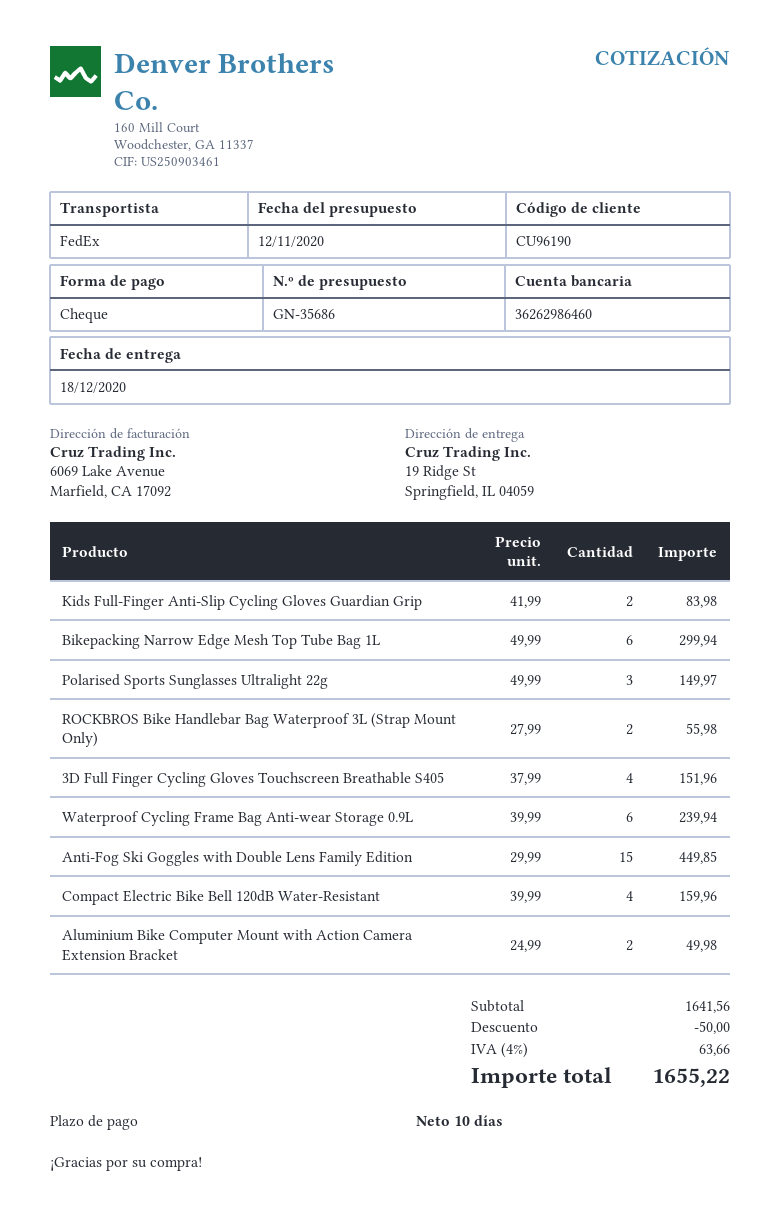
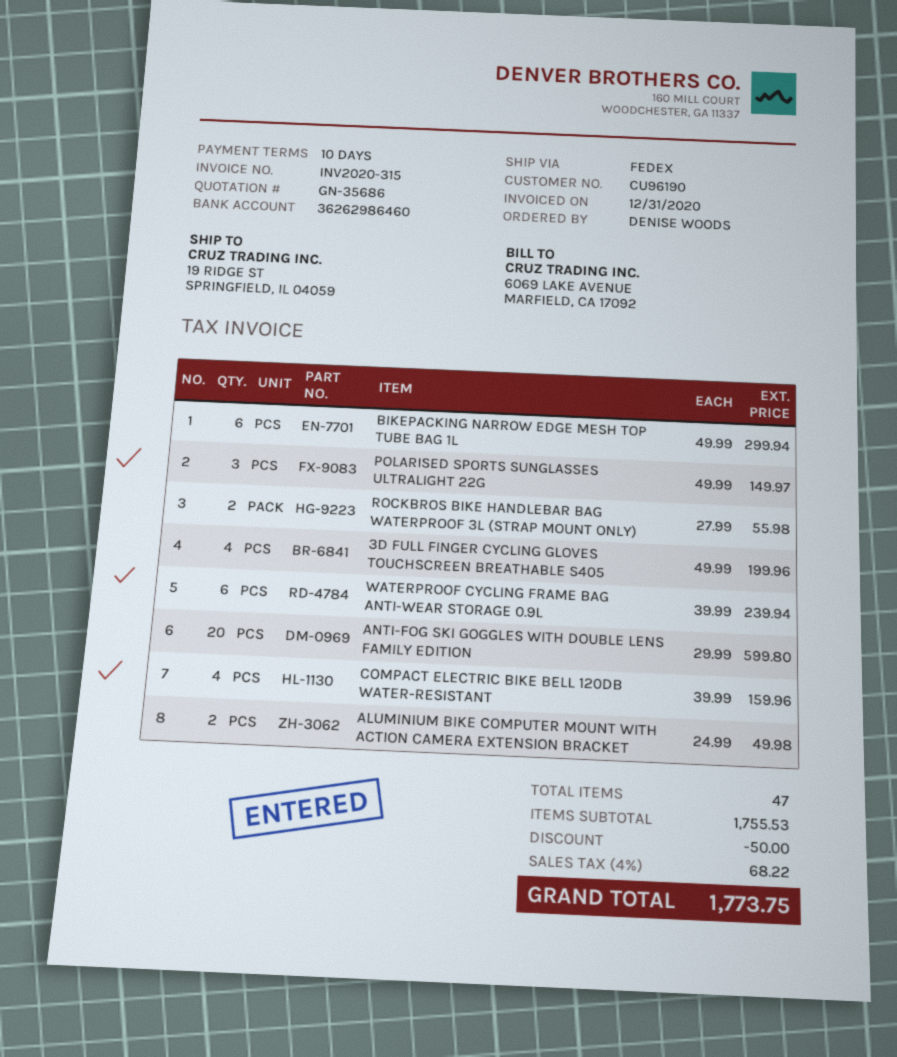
Kids Full-Finger Anti-Slip Cycling Gloves Guardian Grip: 2 x 41.99 = 83.98 -> none
3D Full Finger Cycling Gloves Touchscreen Breathable S405: 4 x 37.99 = 151.96 -> 4 x 49.99 = 199.96
Anti-Fog Ski Goggles with Double Lens Family Edition: 15 x 29.99 = 449.85 -> 20 x 29.99 = 599.80
subtotal: 1641.56 -> 1755.53
tax: 4% = 63.66 -> 4% = 68.22
total: 1655.22 -> 1773.75

